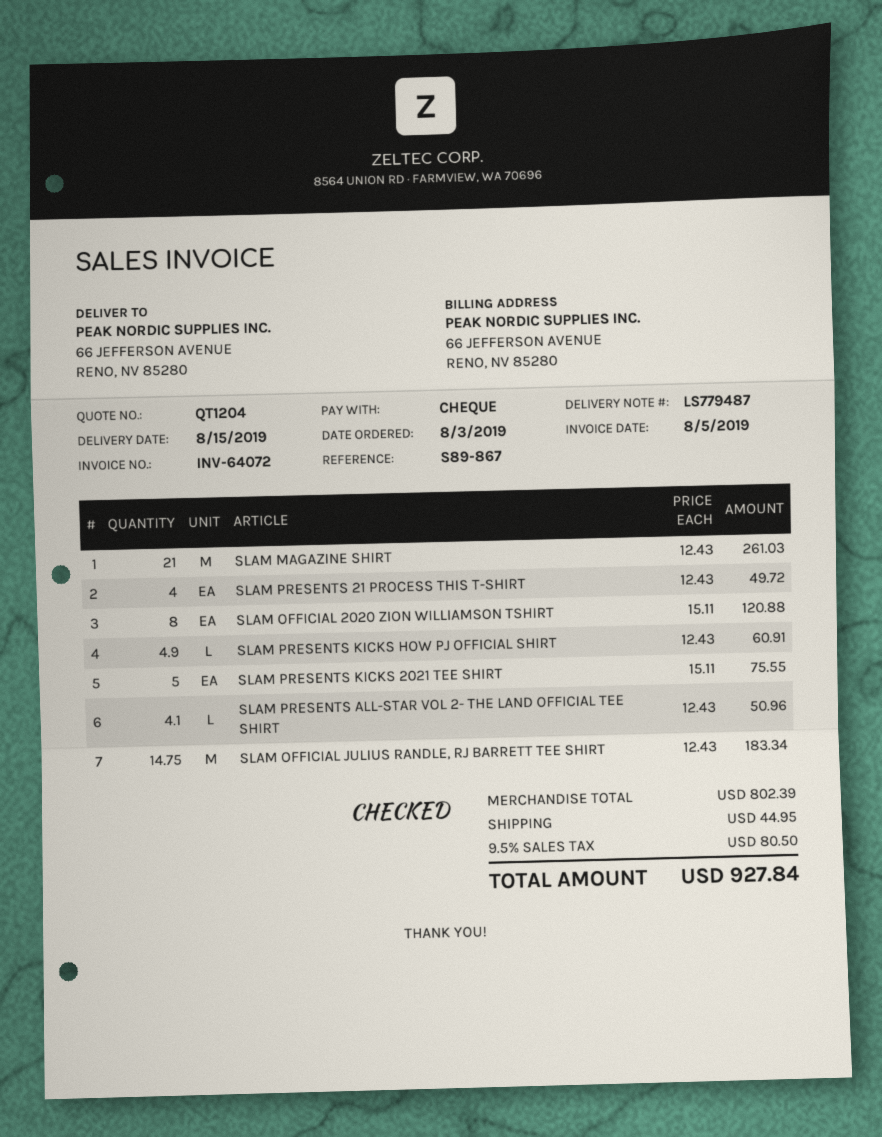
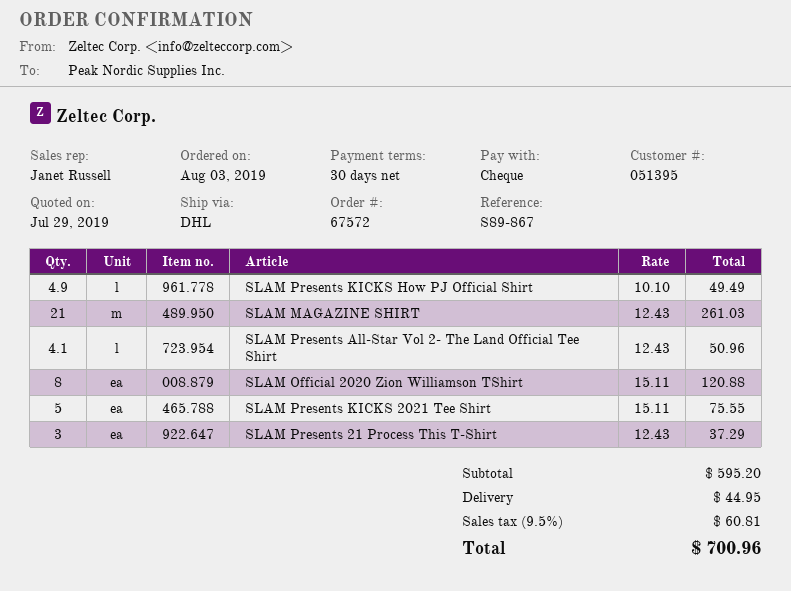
SLAM PRESENTS 21 PROCESS THIS T-SHIRT: 4 x 12.43 = 49.72 -> 3 x 12.43 = 37.29
SLAM PRESENTS KICKS HOW PJ OFFICIAL SHIRT: 4.9 x 12.43 = 60.91 -> 4.9 x 10.10 = 49.49
SLAM OFFICIAL JULIUS RANDLE, RJ BARRETT TEE SHIRT: 14.75 x 12.43 = 183.34 -> none
subtotal: 802.39 -> 595.20
tax: 9.5% = 80.50 -> 9.5% = 60.81
total: 927.84 -> 700.96

